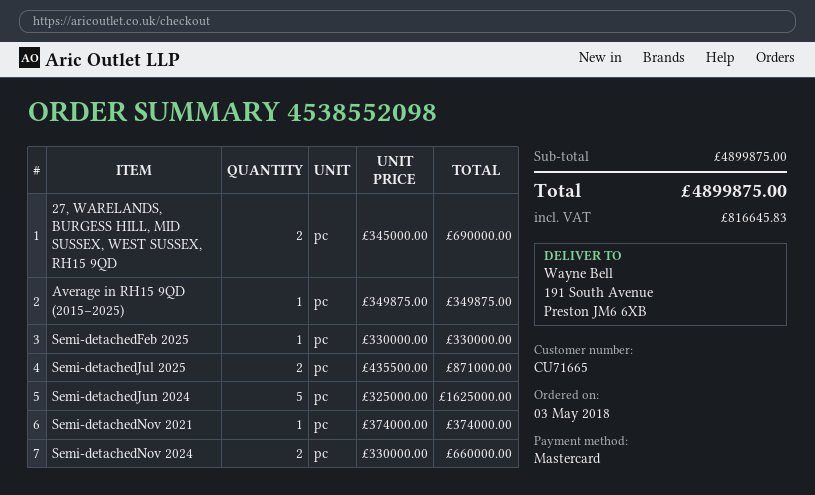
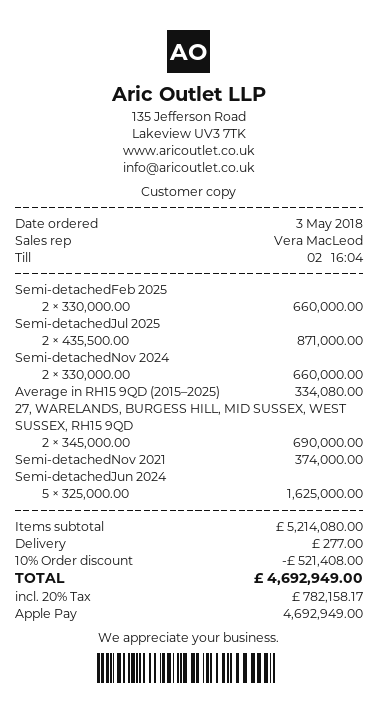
payment method: Mastercard -> Apple Pay
Average in RH15 9QD (2015–2025): 1 x 349875.00 = 349875.00 -> 1 x 334080.00 = 334080.00
Semi-detachedFeb 2025: 1 x 330000.00 = 330000.00 -> 2 x 330000.00 = 660000.00
subtotal: 4899875.00 -> 5214080.00
discount: none -> 10% = 521408.00
shipping: none -> 277.00
tax: 816645.83 -> 782158.17
total: 4899875.00 -> 4692949.00

